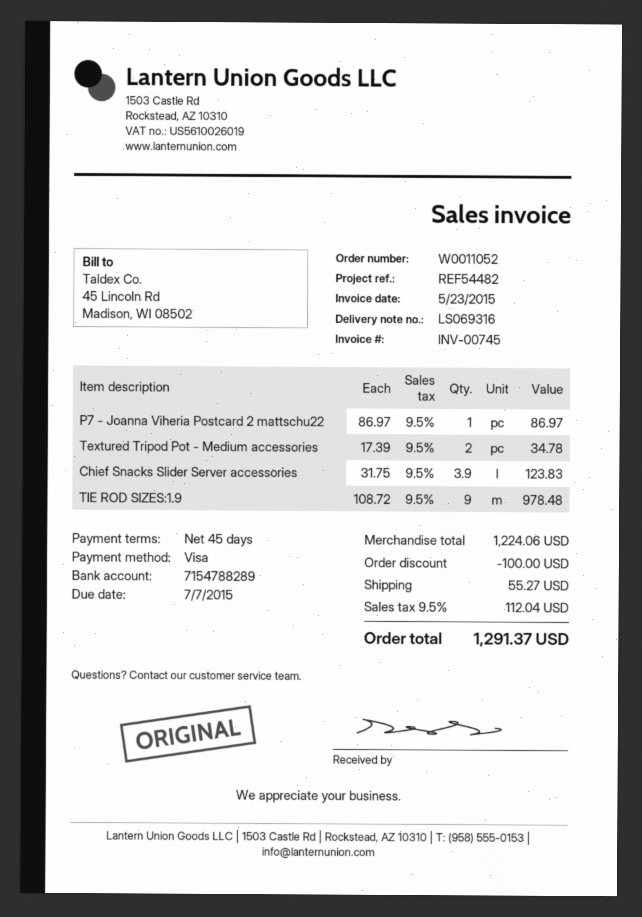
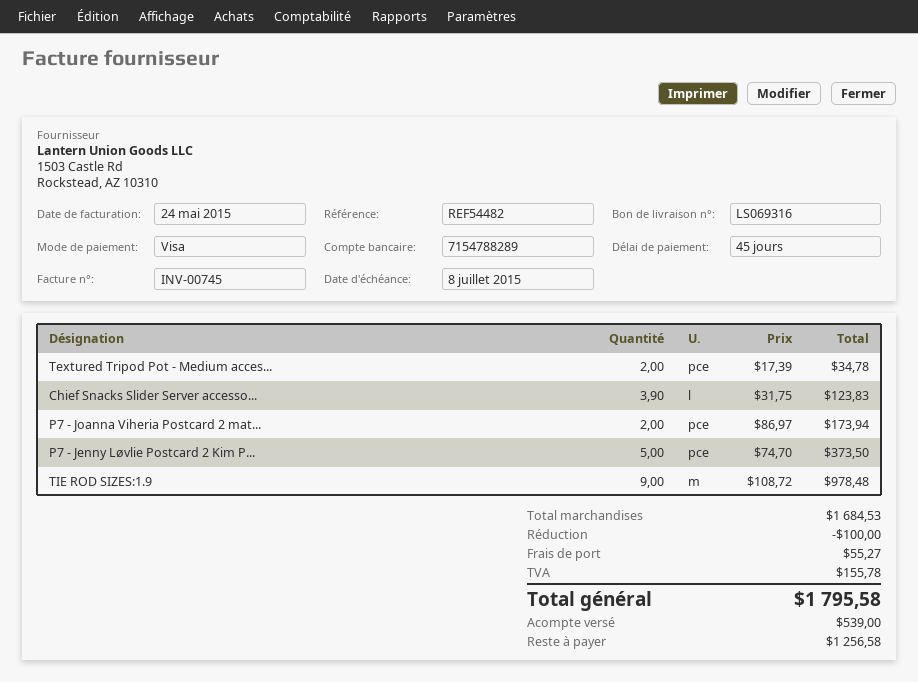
invoice date: 2015-05-23 -> 2015-05-24
due date: 2015-07-07 -> 2015-07-08
P7 - Joanna Viheria Postcard 2 mattschu22: 1 x 86.97 = 86.97 -> 2 x 86.97 = 173.94
P7 - Jenny Løvlie Postcard 2 Kim P...: none -> 5 x 74.70 = 373.50
subtotal: 1224.06 -> 1684.53
tax: 112.04 -> 155.78
total: 1291.37 -> 1795.58

